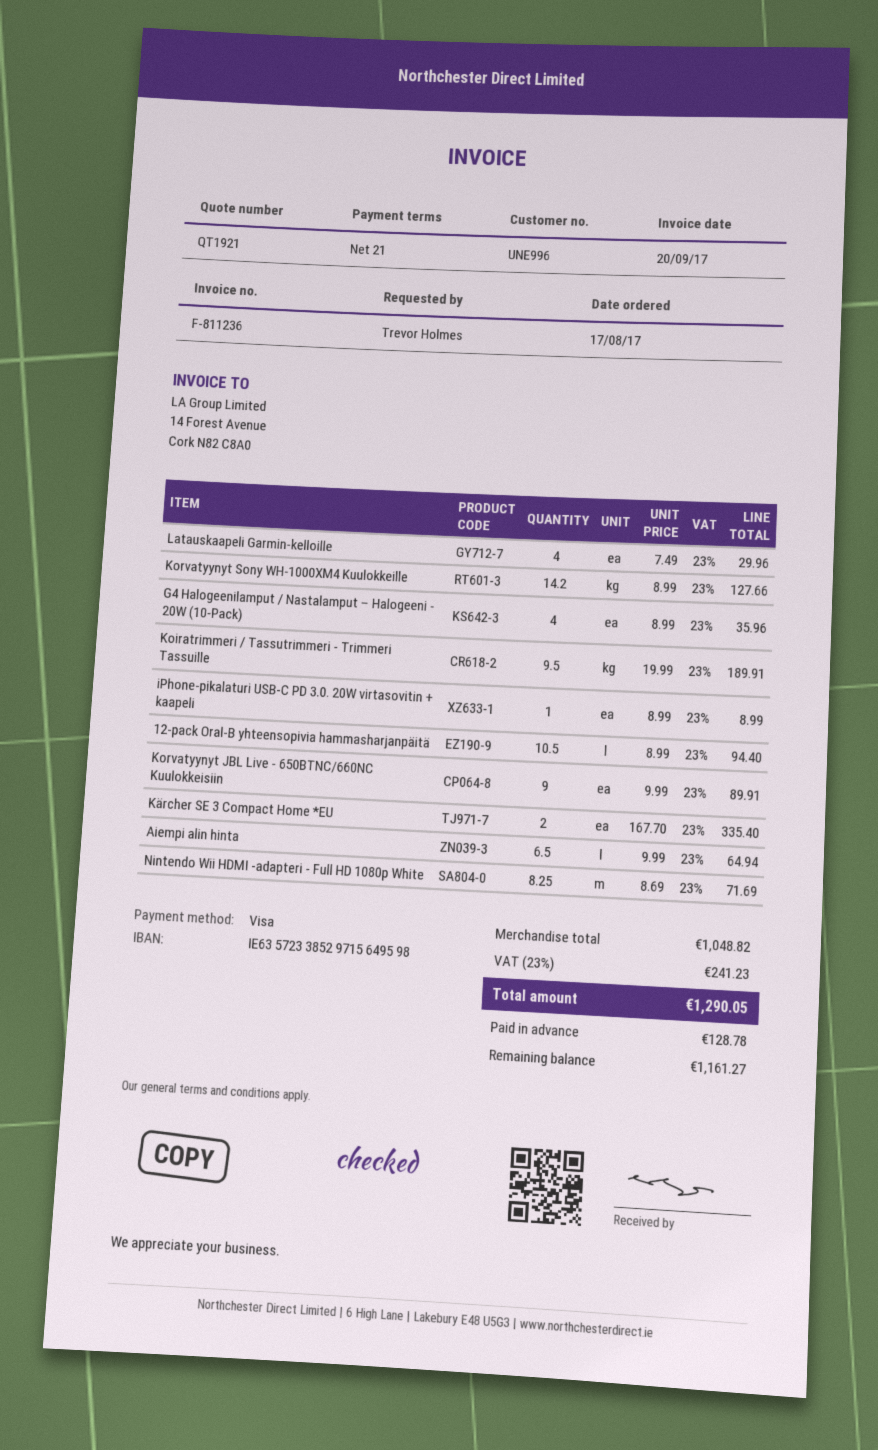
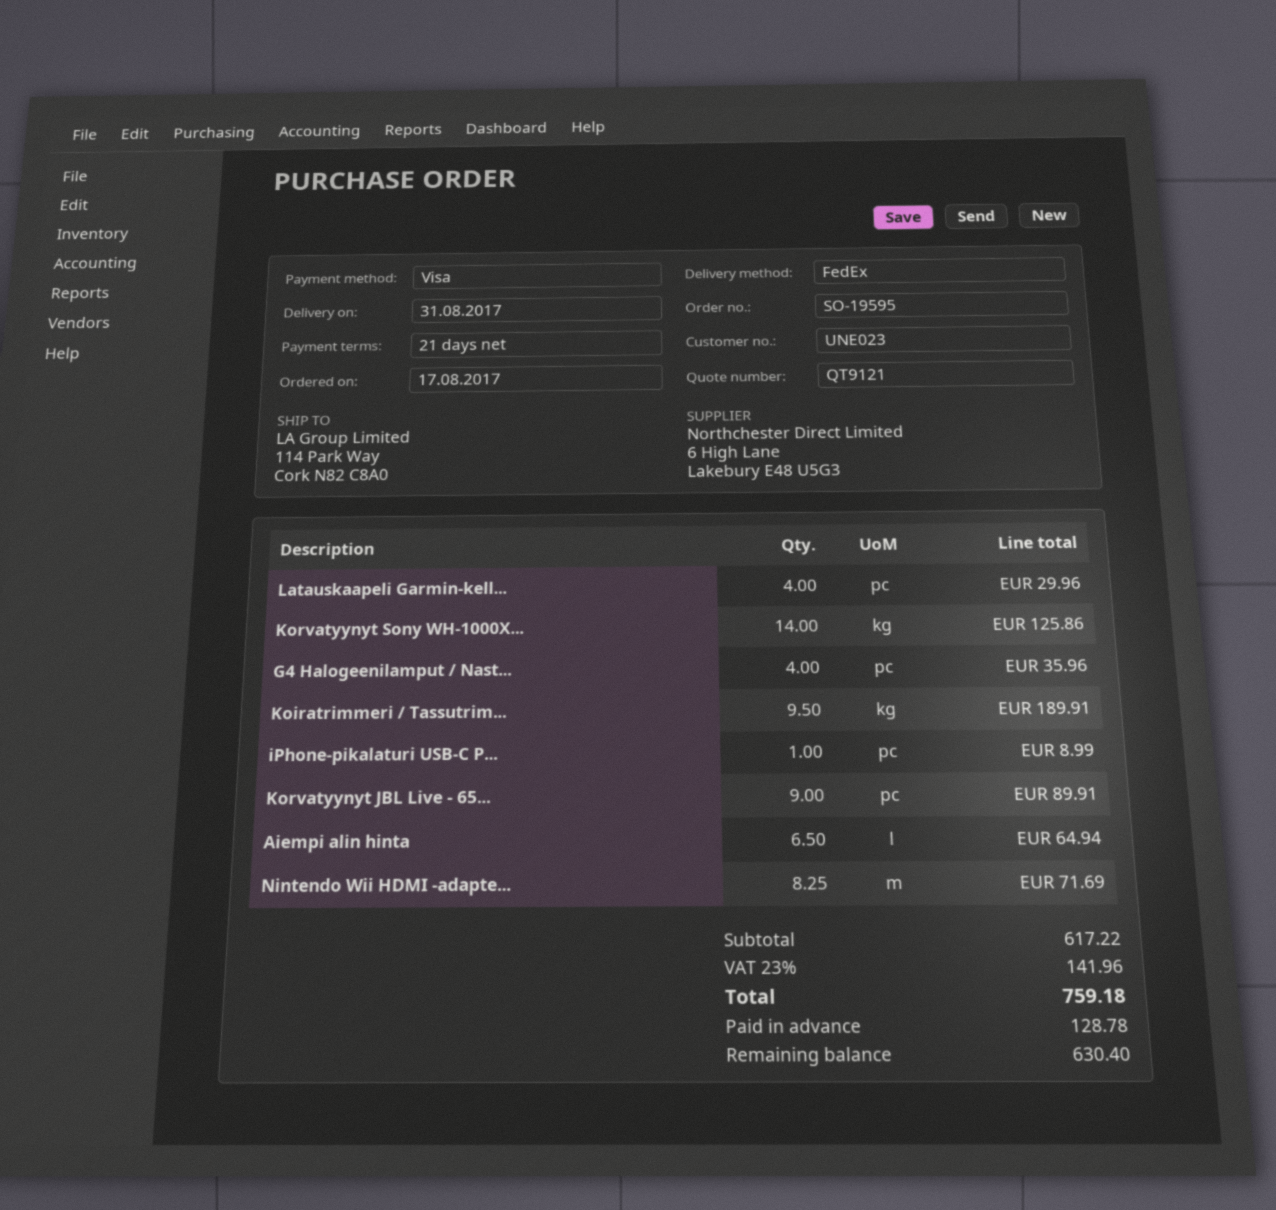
quote number: QT1921 -> QT9121
customer number: UNE996 -> UNE023
Korvatyynyt Sony WH-1000XM4 Kuulokkeille: 14.2 for 127.66 -> 14 for 125.86
12-pack Oral-B yhteensopivia hammasharjanpäitä: 10.5 for 94.40 -> none
Kärcher SE 3 Compact Home *EU: 2 for 335.40 -> none
subtotal: 1048.82 -> 617.22
tax: 23% = 241.23 -> 23% = 141.96
total: 1290.05 -> 759.18
balance: 1161.27 -> 630.40

